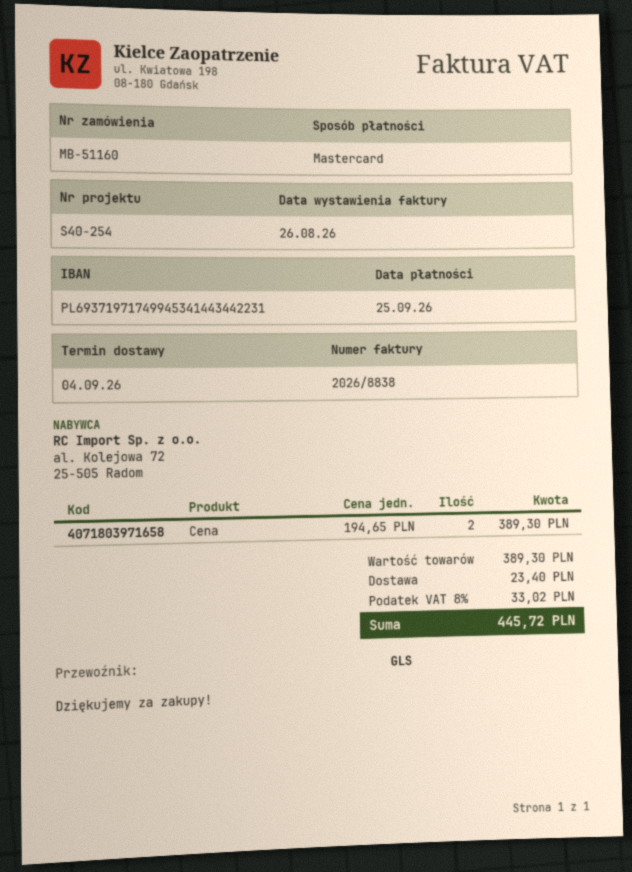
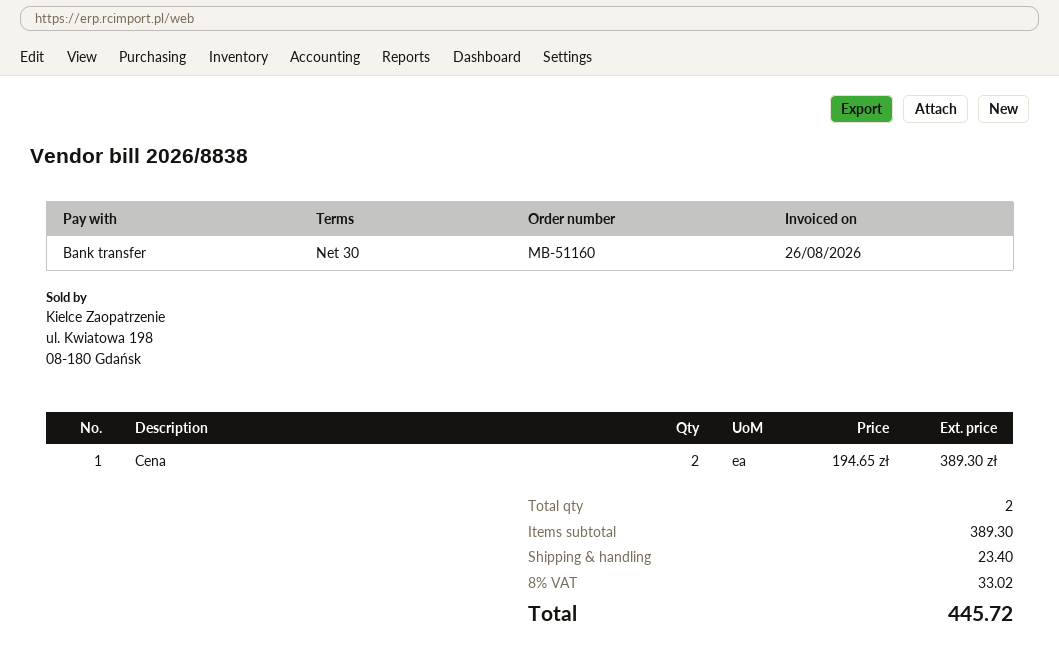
payment method: Mastercard -> bank transfer

